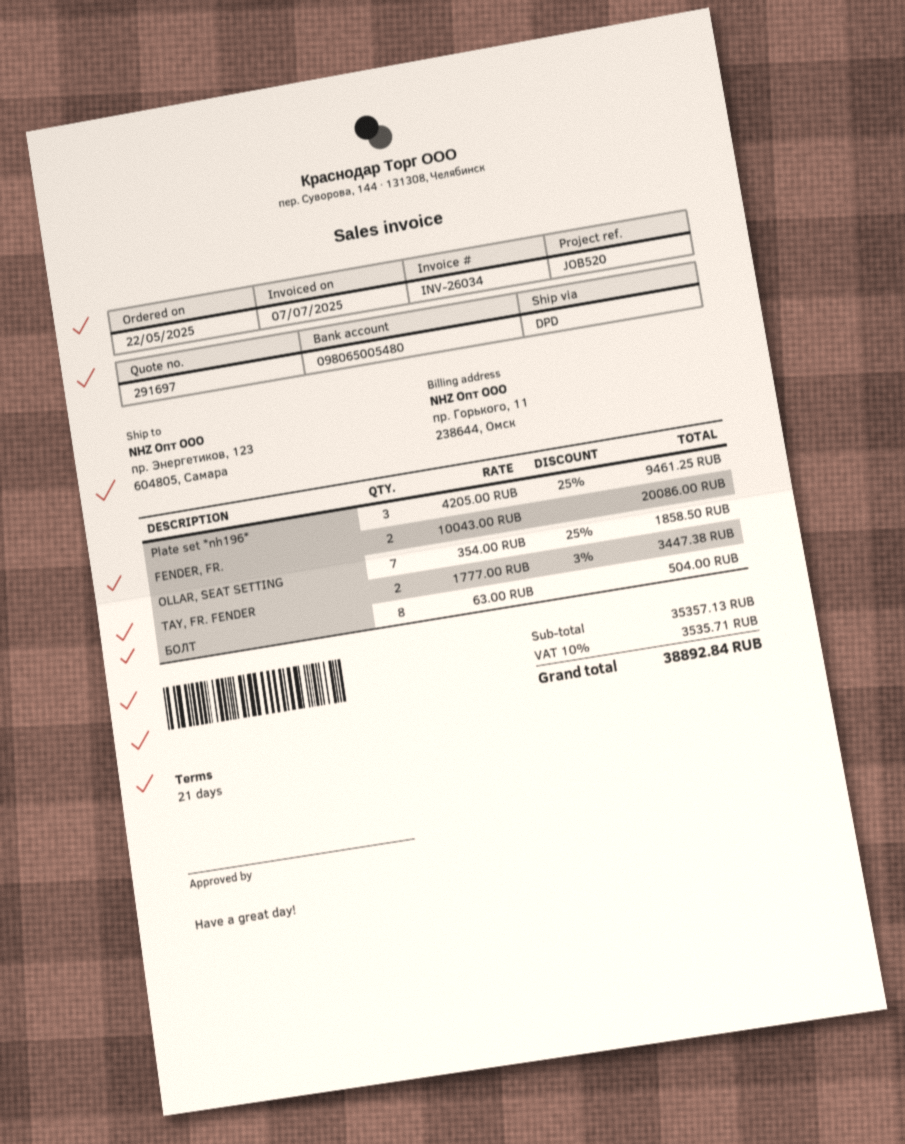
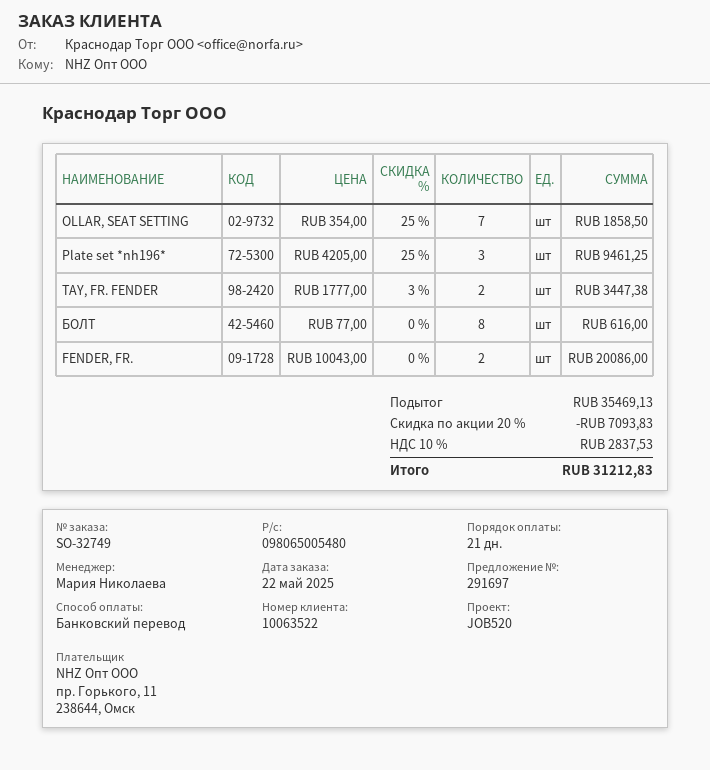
БОЛТ: 8 x 63.00 = 504.00 -> 8 x 77.00 = 616.00
subtotal: 35357.13 -> 35469.13
discount: none -> 20% = 7093.83
tax: 10% = 3535.71 -> 10% = 2837.53
total: 38892.84 -> 31212.83

